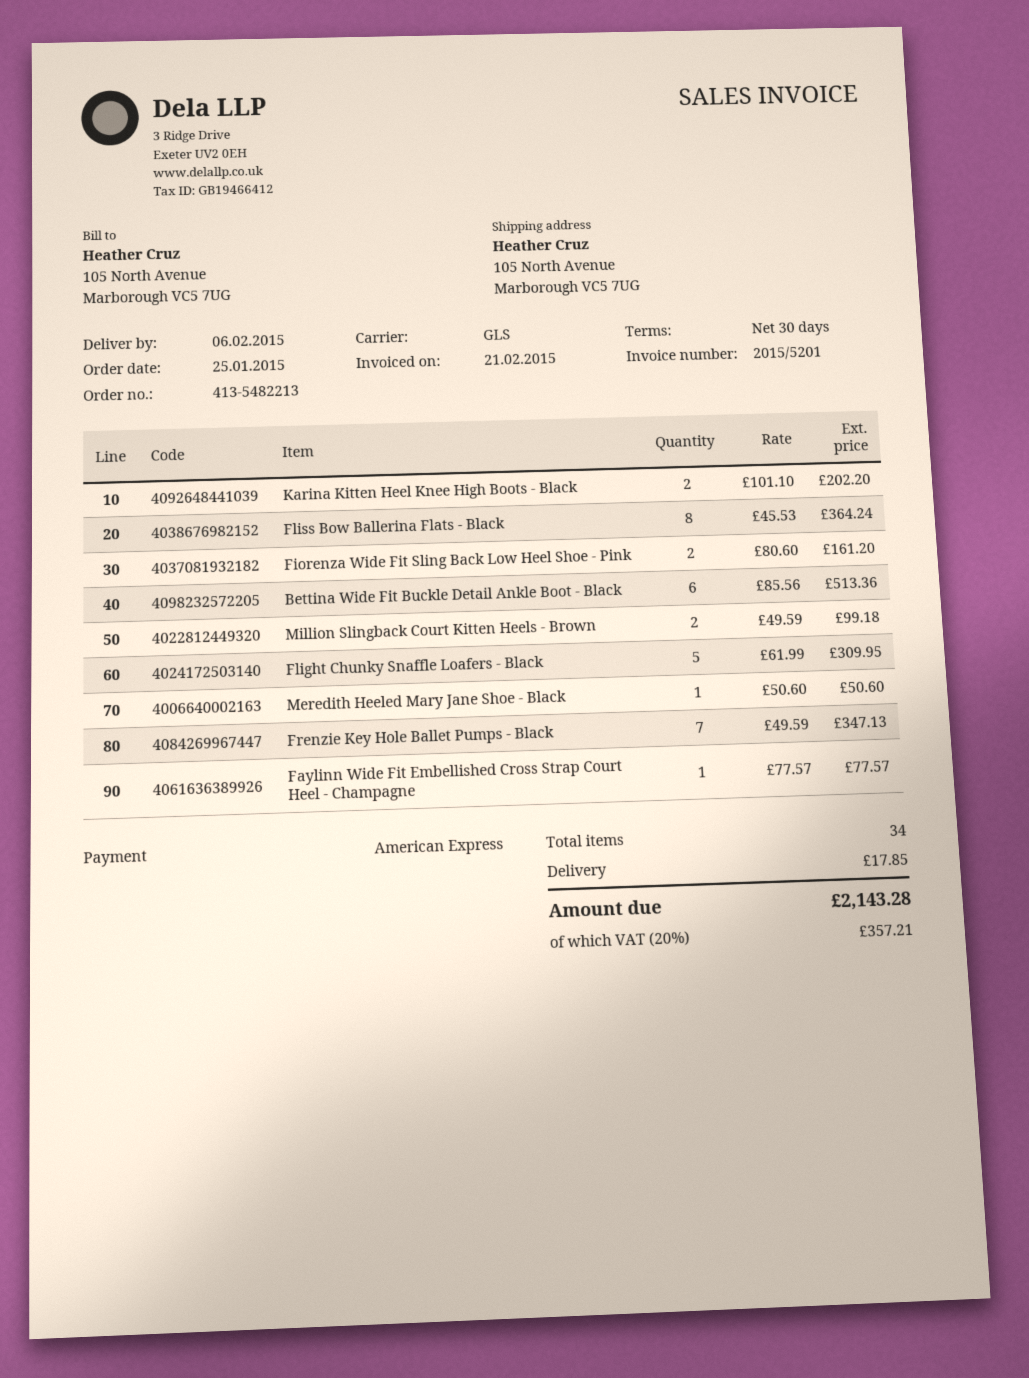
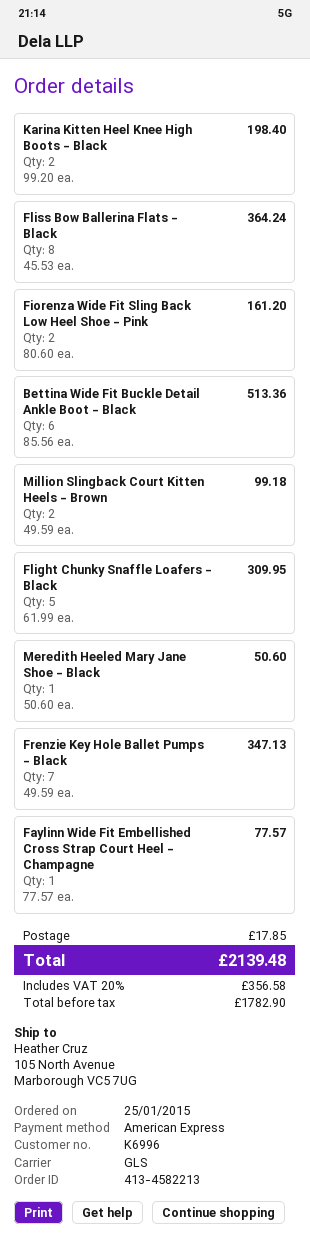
order number: 413-5482213 -> 413-4582213
Karina Kitten Heel Knee High Boots - Black: 2 x 101.10 = 202.20 -> 2 x 99.20 = 198.40
tax: 20% = 357.21 -> 20% = 356.58
total: 2143.28 -> 2139.48

